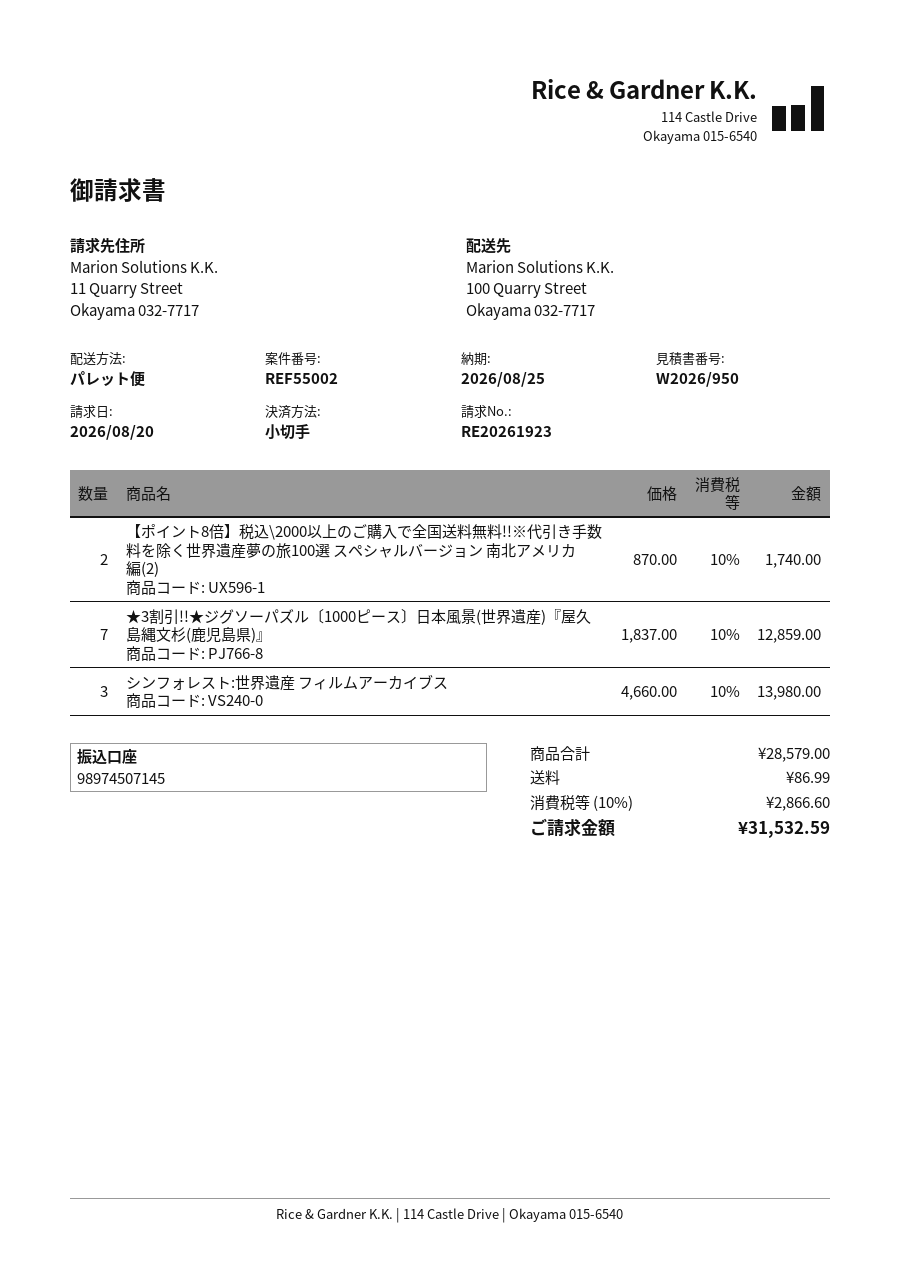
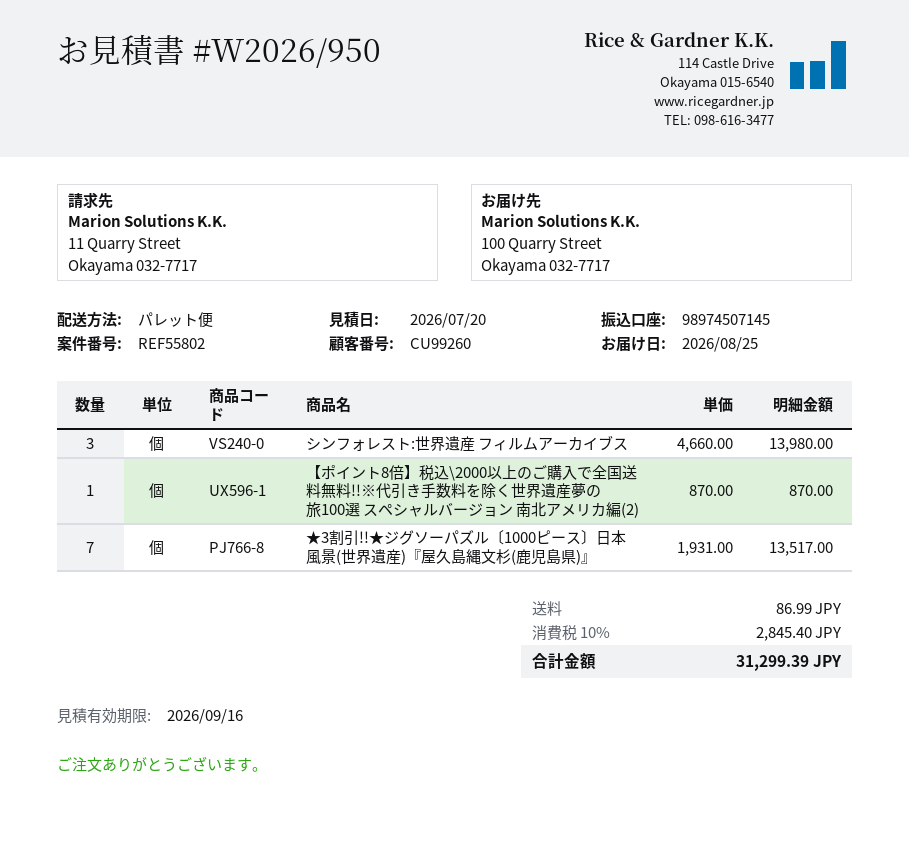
reference: REF55002 -> REF55802
【ポイント8倍】税込\2000以上のご購入で全国送料無料!!※代引き手数料を除く世界遺産夢の旅100選 スペシャルバージョン 南北アメリカ編(2): 2 x 870.00 = 1740.00 -> 1 x 870.00 = 870.00
★3割引!!★ジグソーパズル〔1000ピース〕日本風景(世界遺産)『屋久島縄文杉(鹿児島県)』: 7 x 1837.00 = 12859.00 -> 7 x 1931.00 = 13517.00
tax: 10% = 2866.60 -> 10% = 2845.40
total: 31532.59 -> 31299.39

